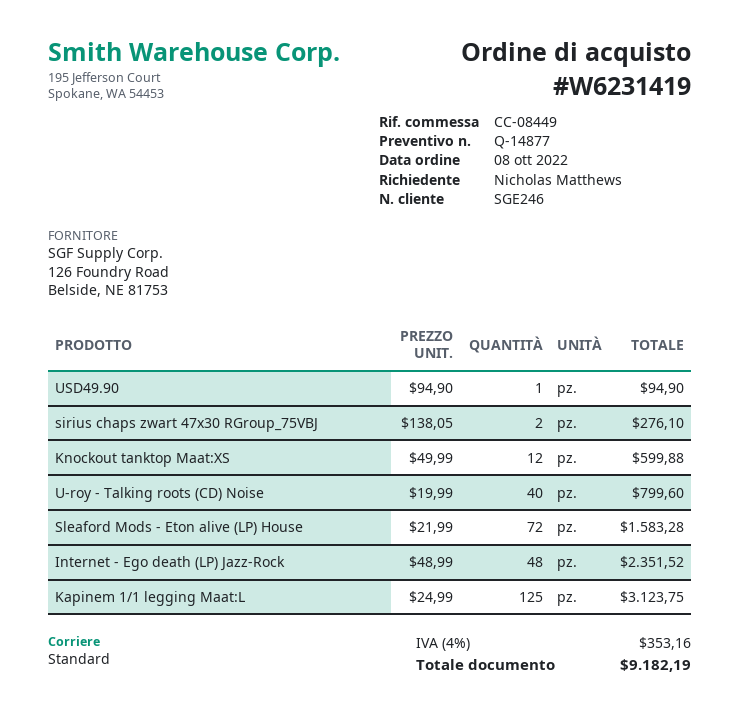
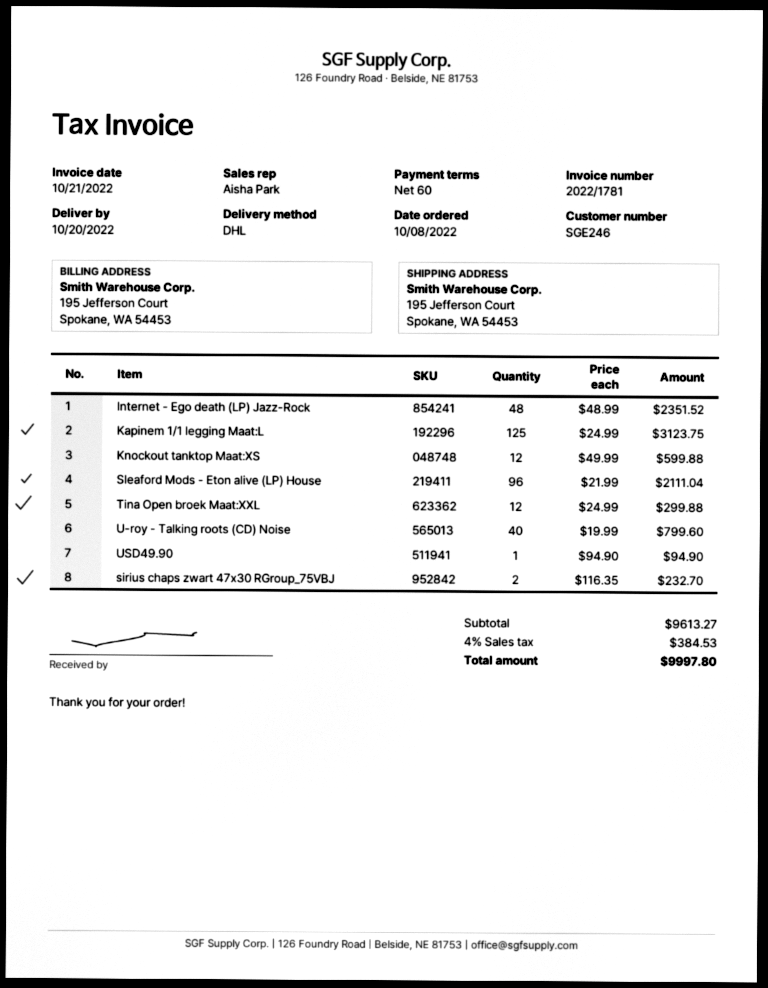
shipping method: standard -> DHL
sirius chaps zwart 47x30 RGroup_75VBJ: 2 x 138.05 = 276.10 -> 2 x 116.35 = 232.70
Sleaford Mods - Eton alive (LP) House: 72 x 21.99 = 1583.28 -> 96 x 21.99 = 2111.04
Tina Open broek Maat:XXL: none -> 12 x 24.99 = 299.88
tax: 4% = 353.16 -> 4% = 384.53
total: 9182.19 -> 9997.80

